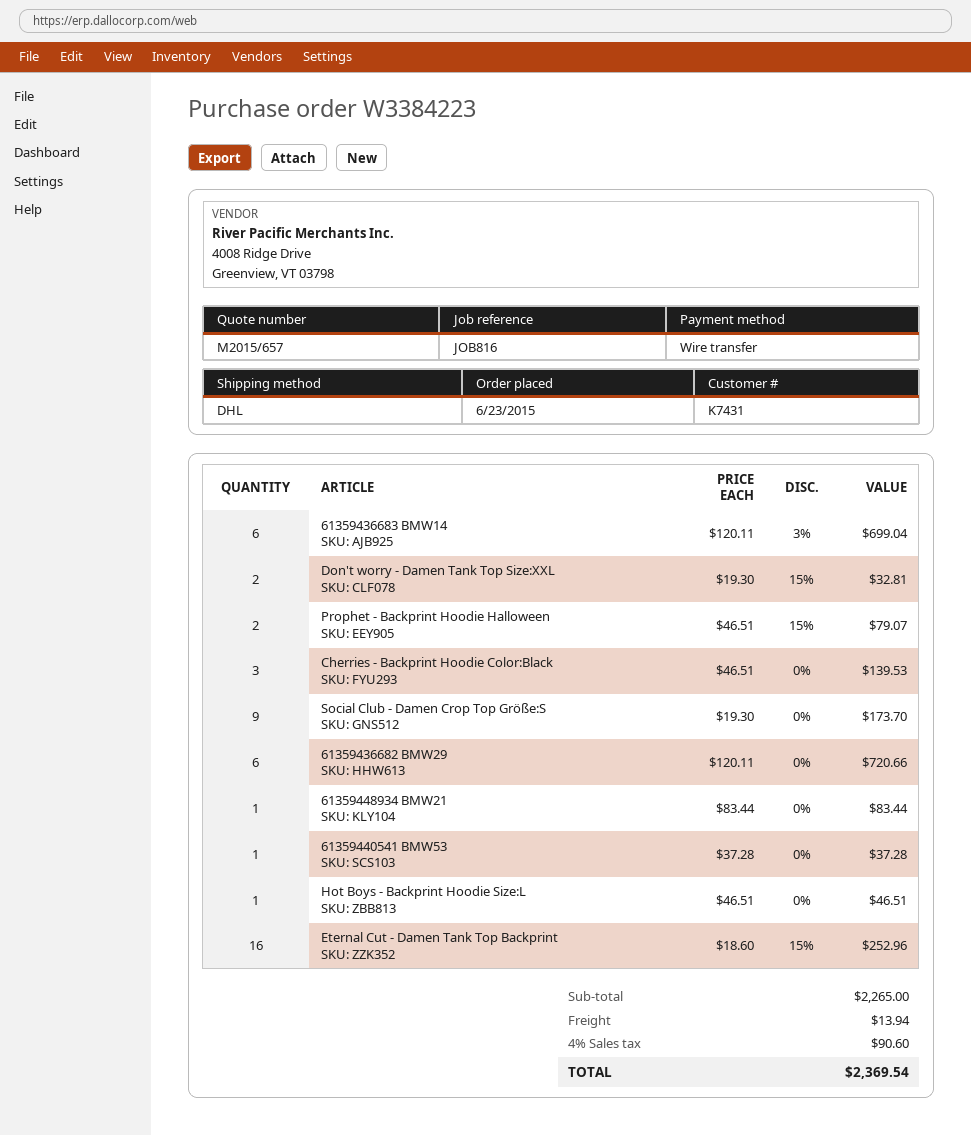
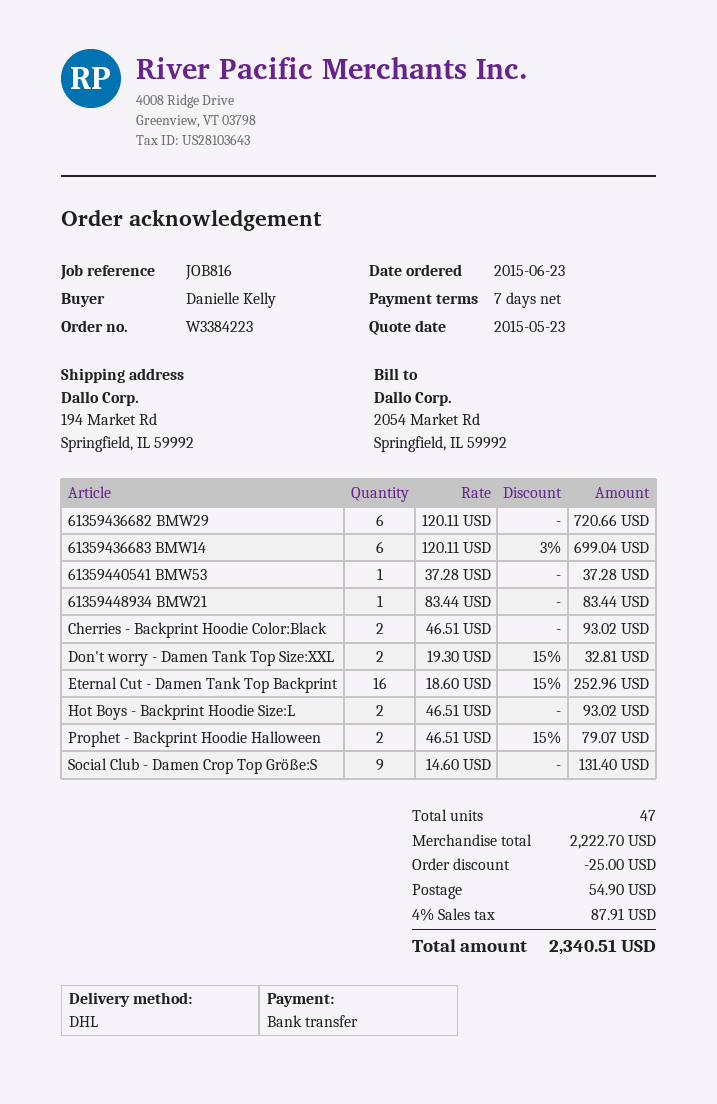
Cherries - Backprint Hoodie Color:Black: 3 x 46.51 = 139.53 -> 2 x 46.51 = 93.02
Social Club - Damen Crop Top Größe:S: 9 x 19.30 = 173.70 -> 9 x 14.60 = 131.40
Hot Boys - Backprint Hoodie Size:L: 1 x 46.51 = 46.51 -> 2 x 46.51 = 93.02
subtotal: 2265.00 -> 2222.70
discount: none -> 25.00
shipping: 13.94 -> 54.90
tax: 4% = 90.60 -> 4% = 87.91
total: 2369.54 -> 2340.51

